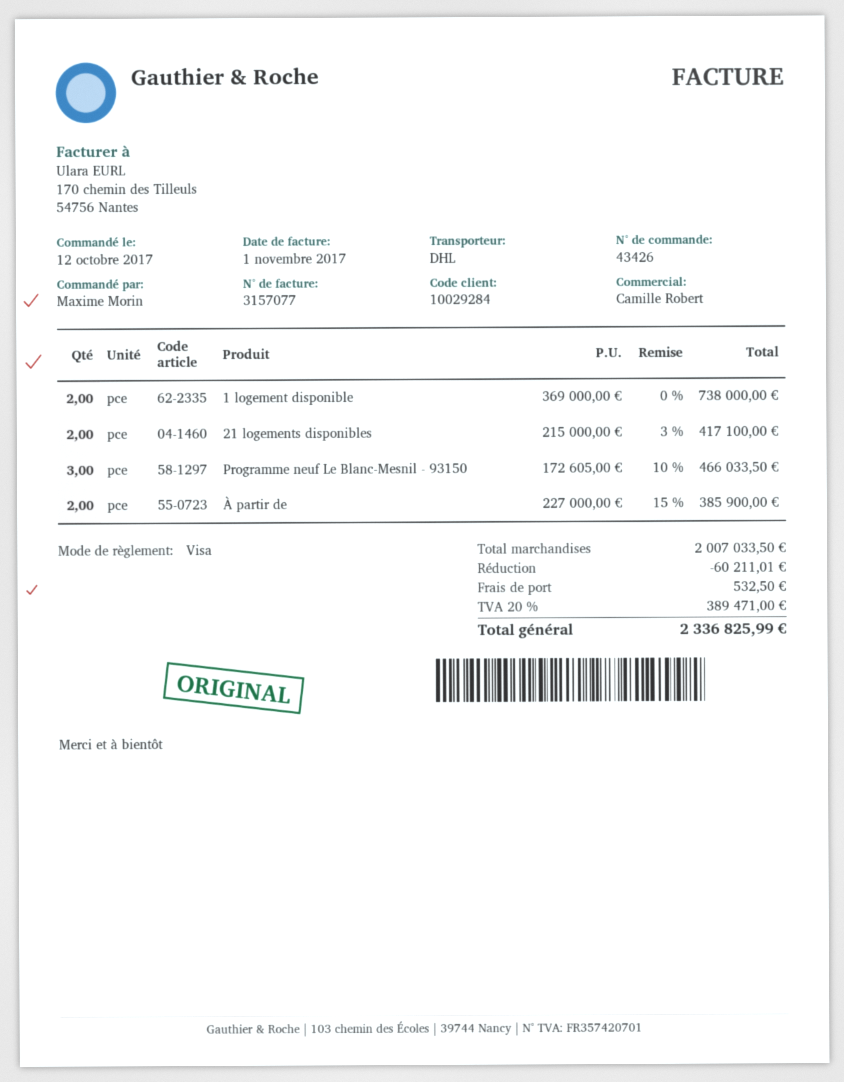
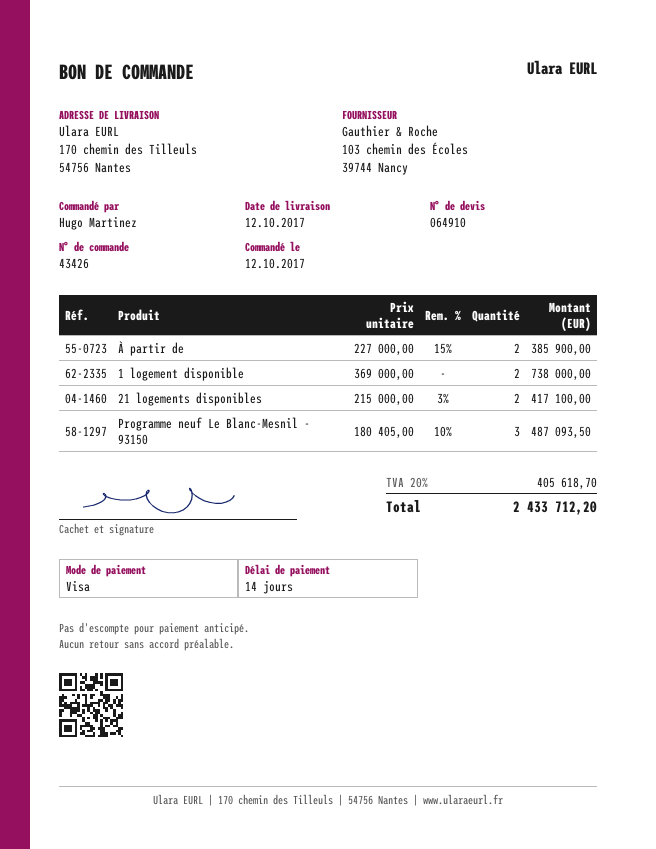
ordered by: Maxime Morin -> Hugo Martinez
Programme neuf Le Blanc-Mesnil - 93150: 3 x 172605.00 - 10% = 466033.50 -> 3 x 180405.00 - 10% = 487093.50
discount: 60211.01 -> none
shipping: 532.50 -> none
tax: 20% = 389471.00 -> 20% = 405618.70
total: 2336825.99 -> 2433712.20

